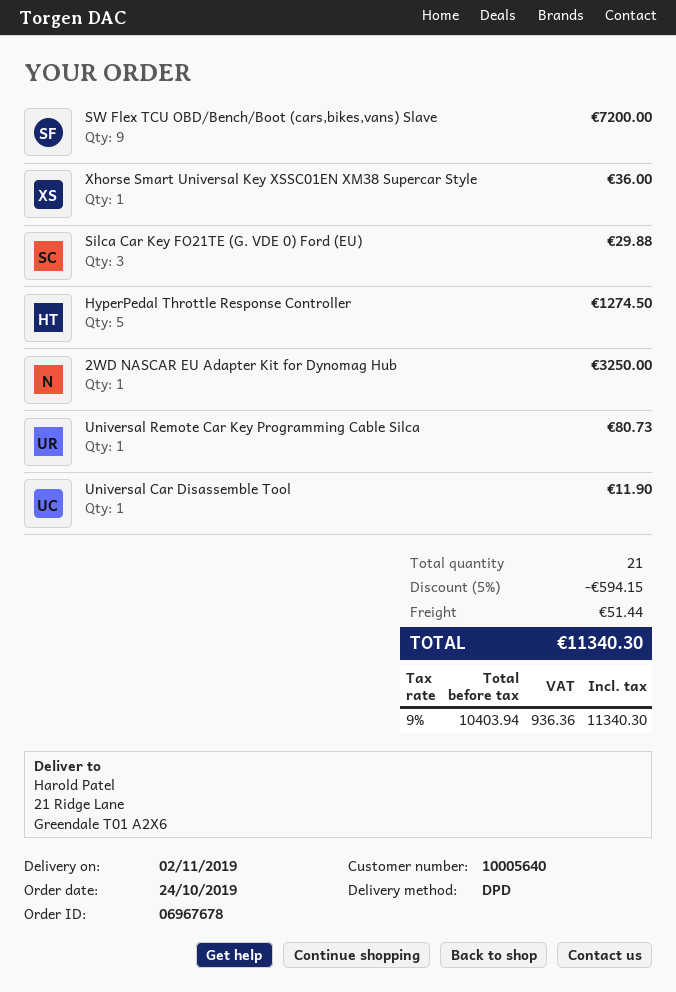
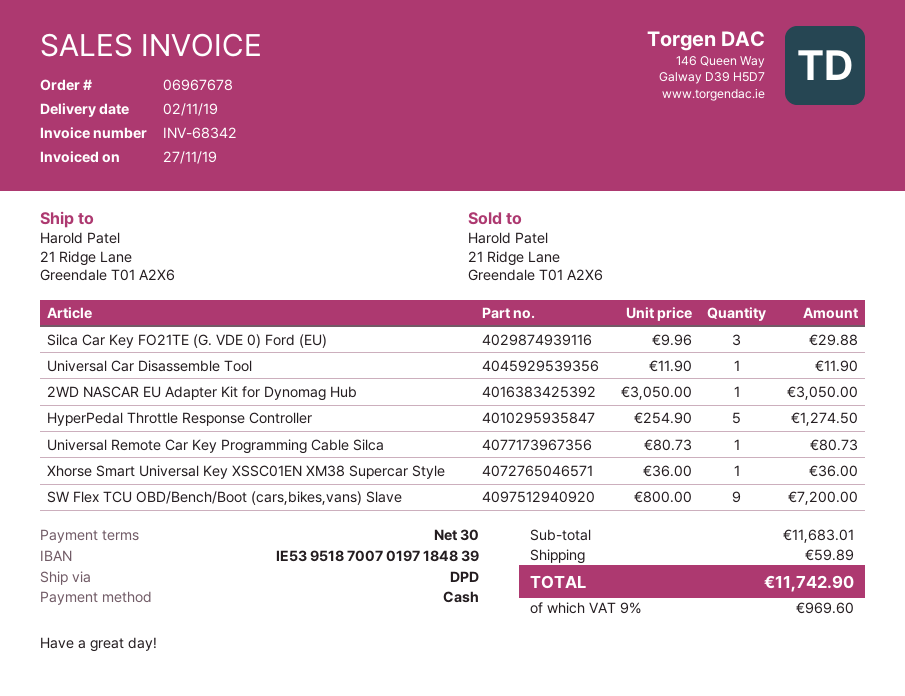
2WD NASCAR EU Adapter Kit for Dynomag Hub: 1 for 3250.00 -> 1 for 3050.00
discount: 5% = 594.15 -> none
shipping: 51.44 -> 59.89
tax: 9% = 936.36 -> 9% = 969.60
total: 11340.30 -> 11742.90

